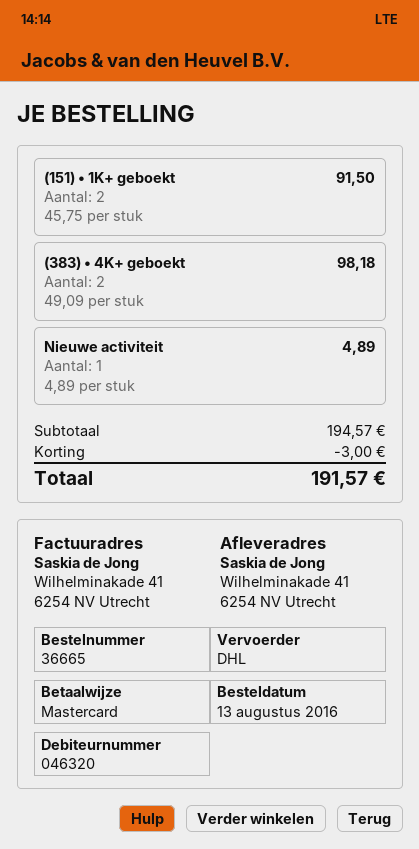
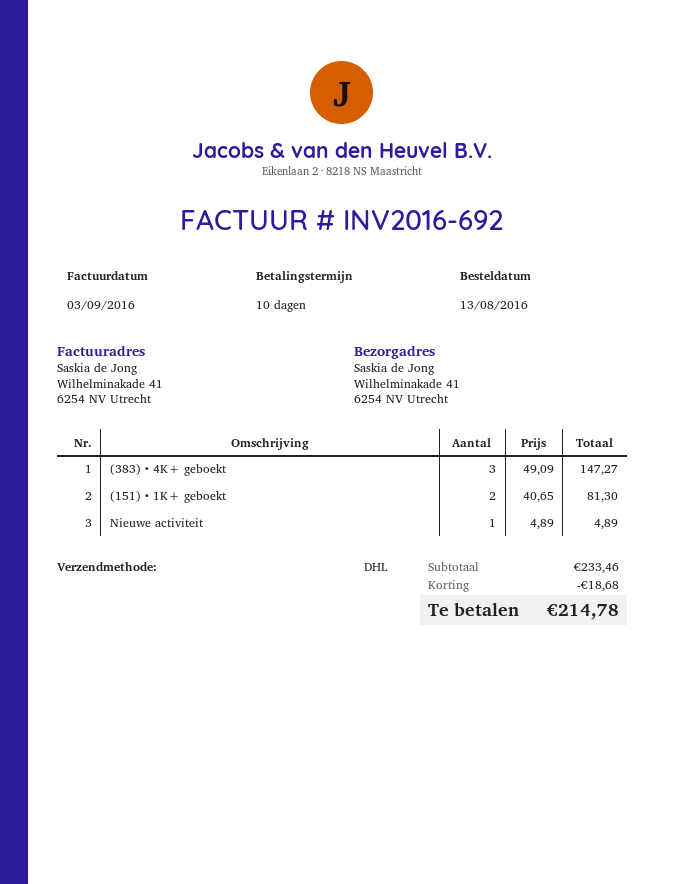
(151) • 1K+ geboekt: 2 x 45.75 = 91.50 -> 2 x 40.65 = 81.30
(383) • 4K+ geboekt: 2 x 49.09 = 98.18 -> 3 x 49.09 = 147.27
subtotal: 194.57 -> 233.46
discount: 3.00 -> 18.68
total: 191.57 -> 214.78

